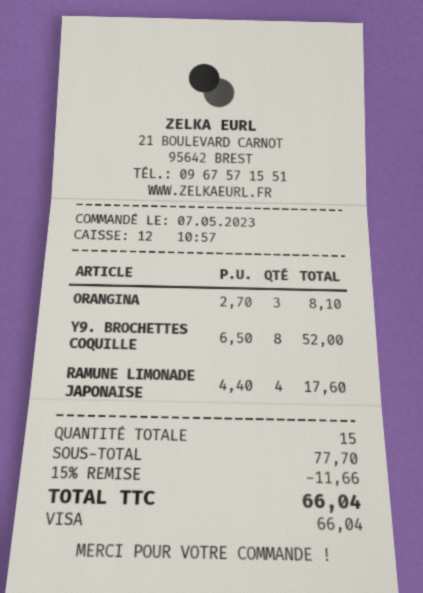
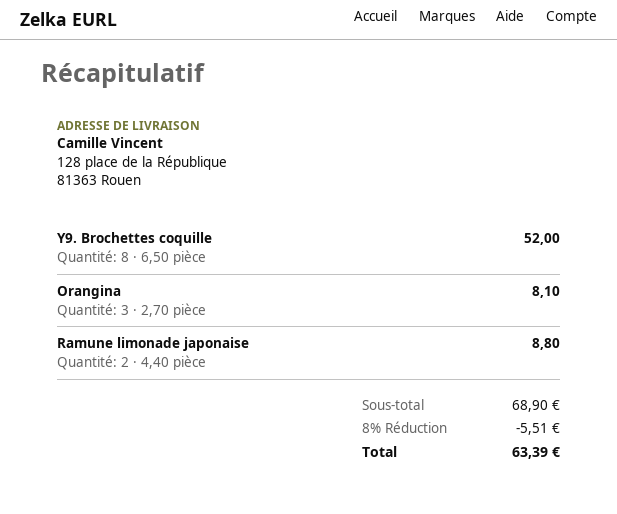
RAMUNE LIMONADE JAPONAISE: 4 x 4.40 = 17.60 -> 2 x 4.40 = 8.80
subtotal: 77.70 -> 68.90
discount: 15% = 11.66 -> 8% = 5.51
total: 66.04 -> 63.39

